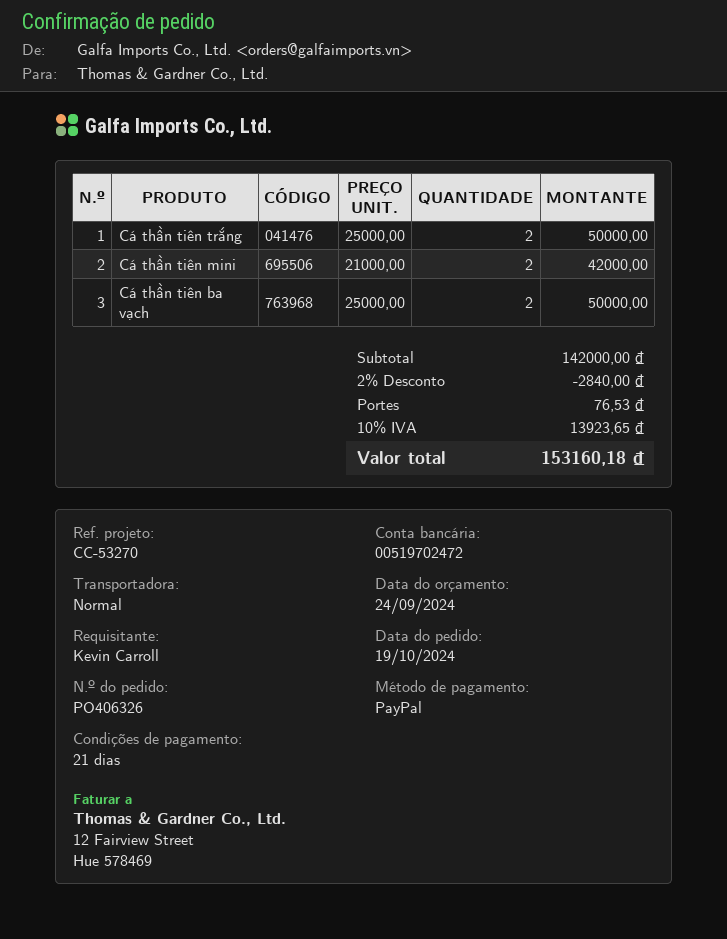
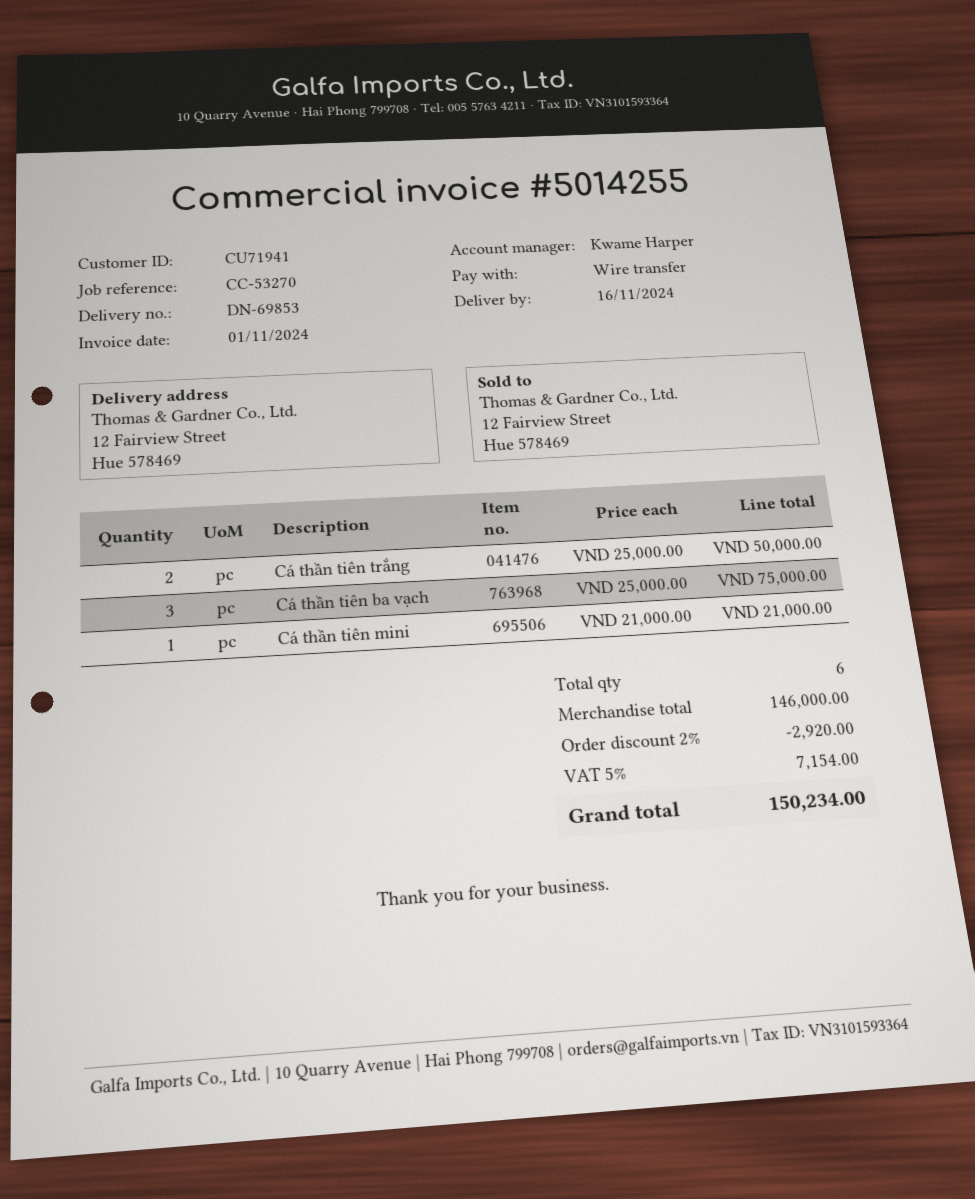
payment method: PayPal -> bank transfer
Cá thần tiên mini: 2 x 21000.00 = 42000.00 -> 1 x 21000.00 = 21000.00
Cá thần tiên ba vạch: 2 x 25000.00 = 50000.00 -> 3 x 25000.00 = 75000.00
subtotal: 142000.00 -> 146000.00
discount: 2% = 2840.00 -> 2% = 2920.00
shipping: 76.53 -> none
tax: 10% = 13923.65 -> 5% = 7154.00
total: 153160.18 -> 150234.00

